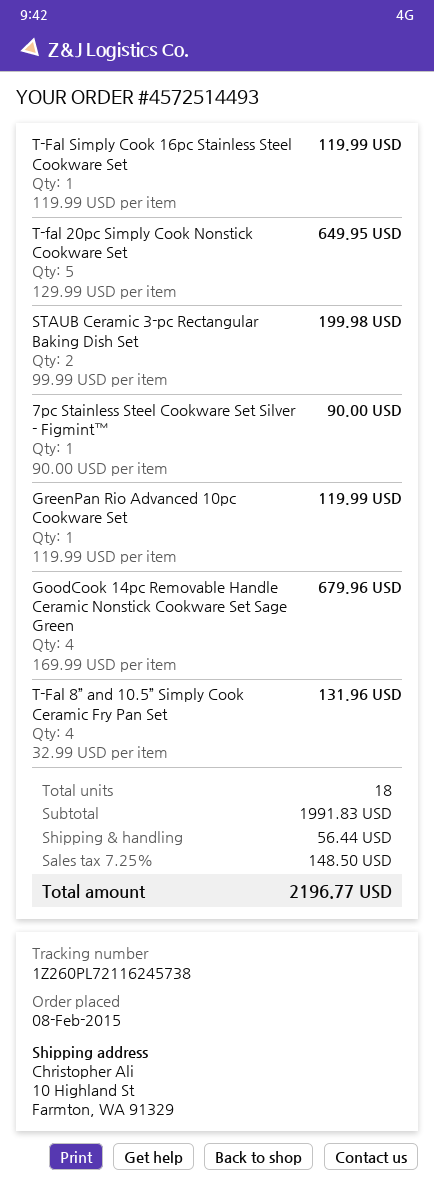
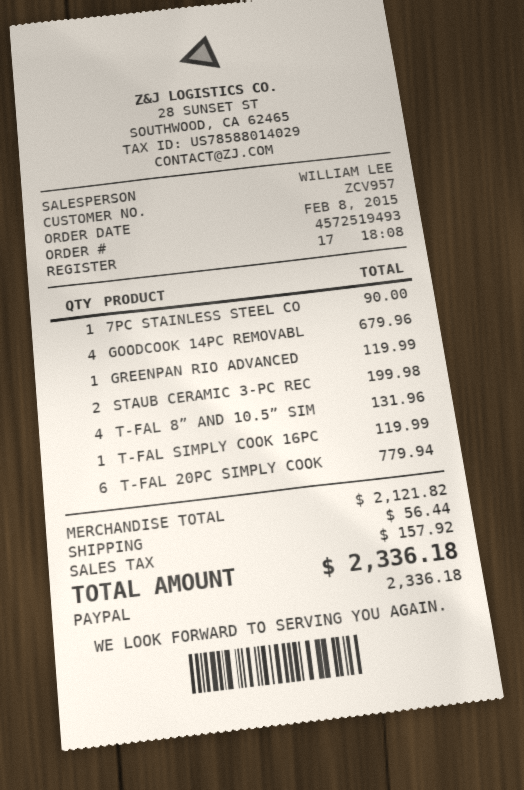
order number: 4572514493 -> 4572519493
T-fal 20pc Simply Cook Nonstick Cookware Set: 5 for 649.95 -> 6 for 779.94
subtotal: 1991.83 -> 2121.82
tax: 148.50 -> 157.92
total: 2196.77 -> 2336.18

